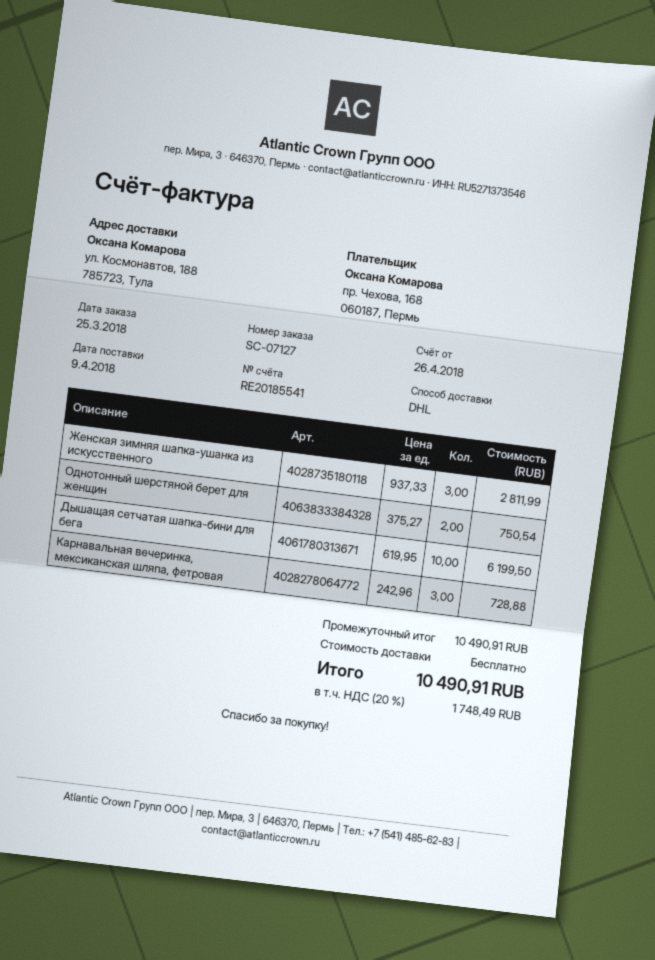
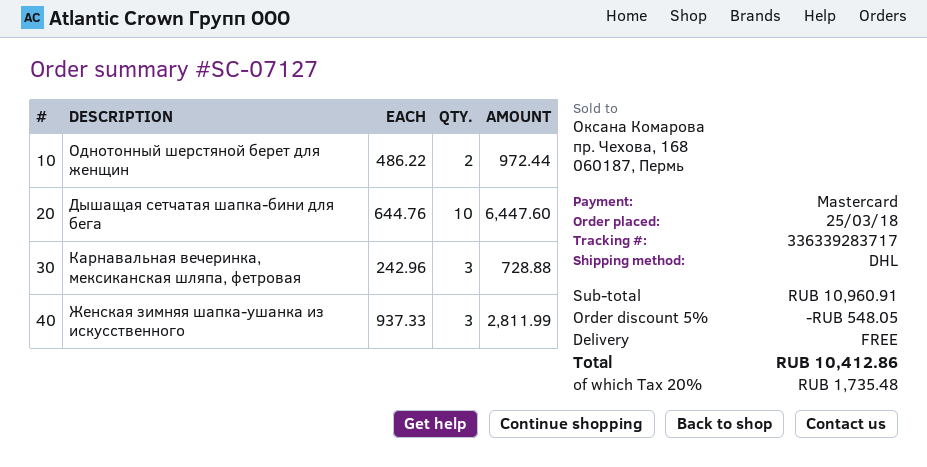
Однотонный шерстяной берет для женщин: 2 x 375.27 = 750.54 -> 2 x 486.22 = 972.44
Дышащая сетчатая шапка-бини для бега: 10 x 619.95 = 6199.50 -> 10 x 644.76 = 6447.60
subtotal: 10490.91 -> 10960.91
discount: none -> 5% = 548.05
tax: 20% = 1748.49 -> 20% = 1735.48
total: 10490.91 -> 10412.86

